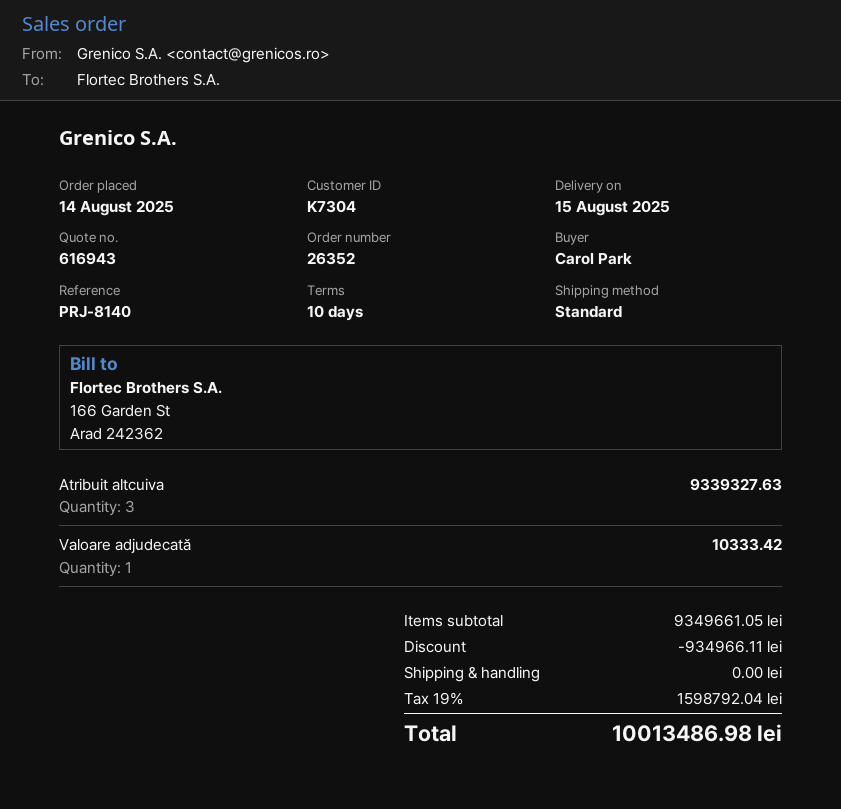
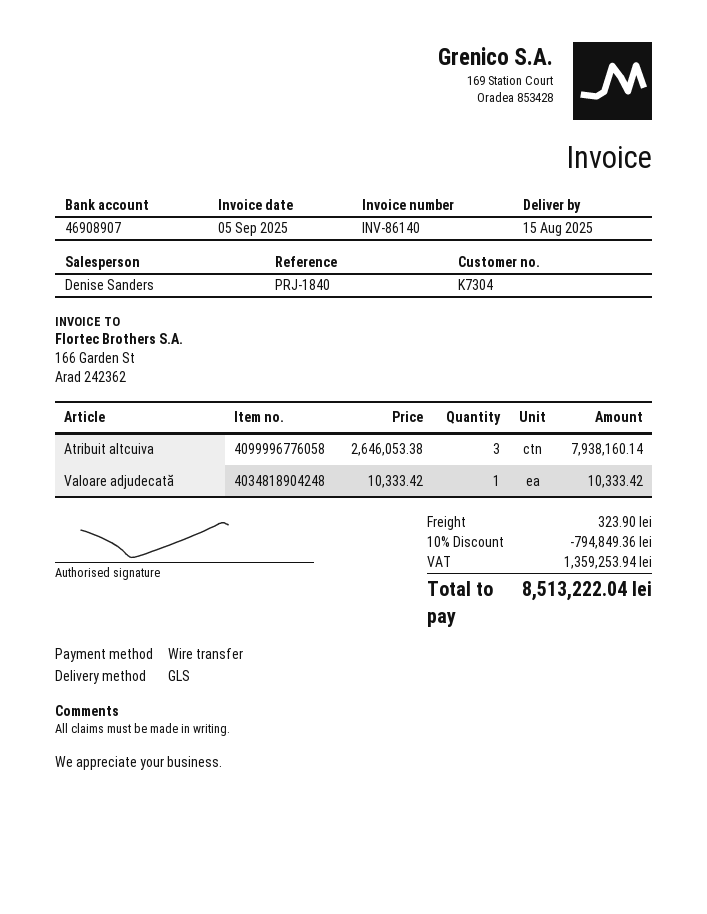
reference: PRJ-8140 -> PRJ-1840
shipping method: standard -> GLS
Atribuit altcuiva: 3 for 9339327.63 -> 3 for 7938160.14
discount: 934966.11 -> 794849.36
shipping: 0.00 -> 323.90
tax: 1598792.04 -> 1359253.94
total: 10013486.98 -> 8513222.04

